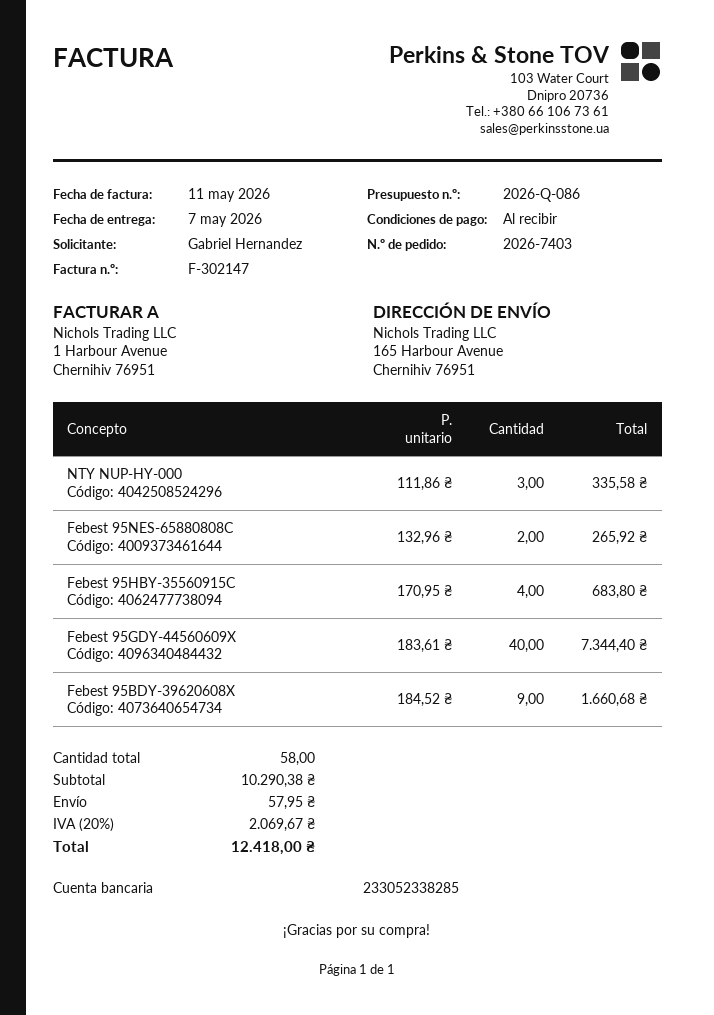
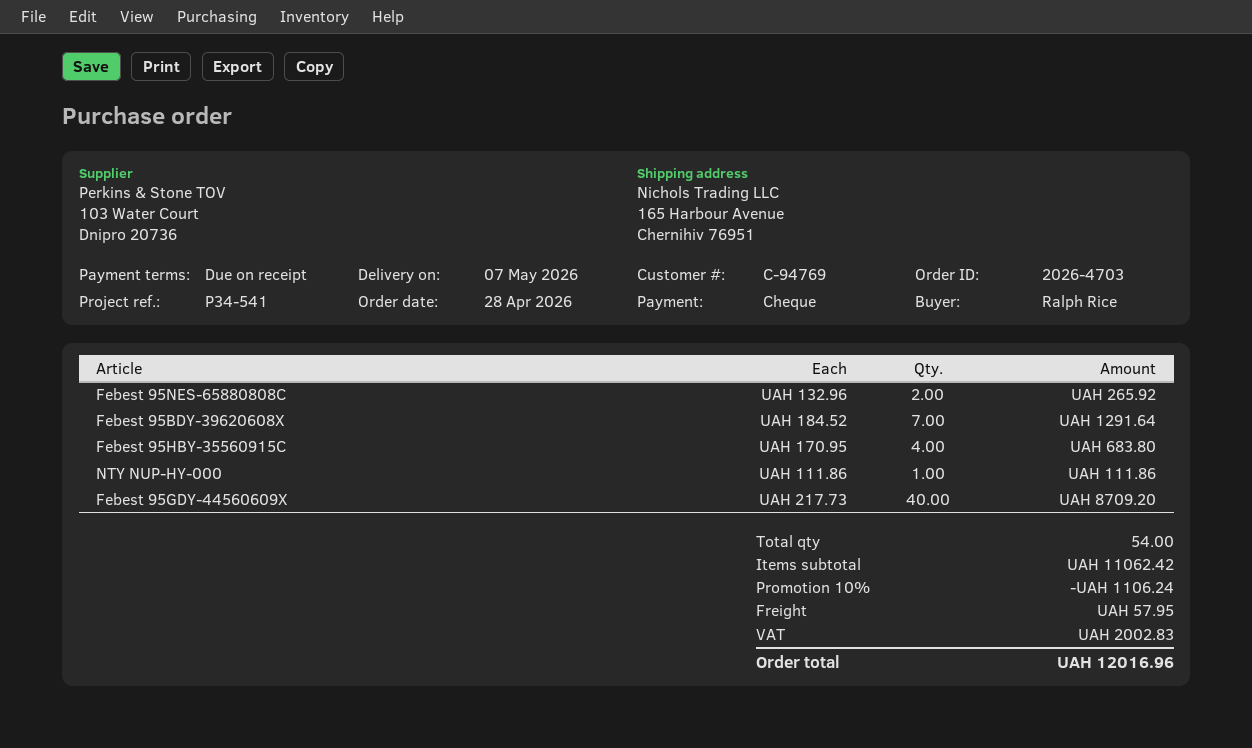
order number: 2026-7403 -> 2026-4703
ordered by: Gabriel Hernandez -> Ralph Rice
NTY NUP-HY-000: 3 x 111.86 = 335.58 -> 1 x 111.86 = 111.86
Febest 95GDY-44560609X: 40 x 183.61 = 7344.40 -> 40 x 217.73 = 8709.20
Febest 95BDY-39620608X: 9 x 184.52 = 1660.68 -> 7 x 184.52 = 1291.64
total quantity: 58 -> 54
subtotal: 10290.38 -> 11062.42
discount: none -> 10% = 1106.24
tax: 2069.67 -> 2002.83
total: 12418.00 -> 12016.96

